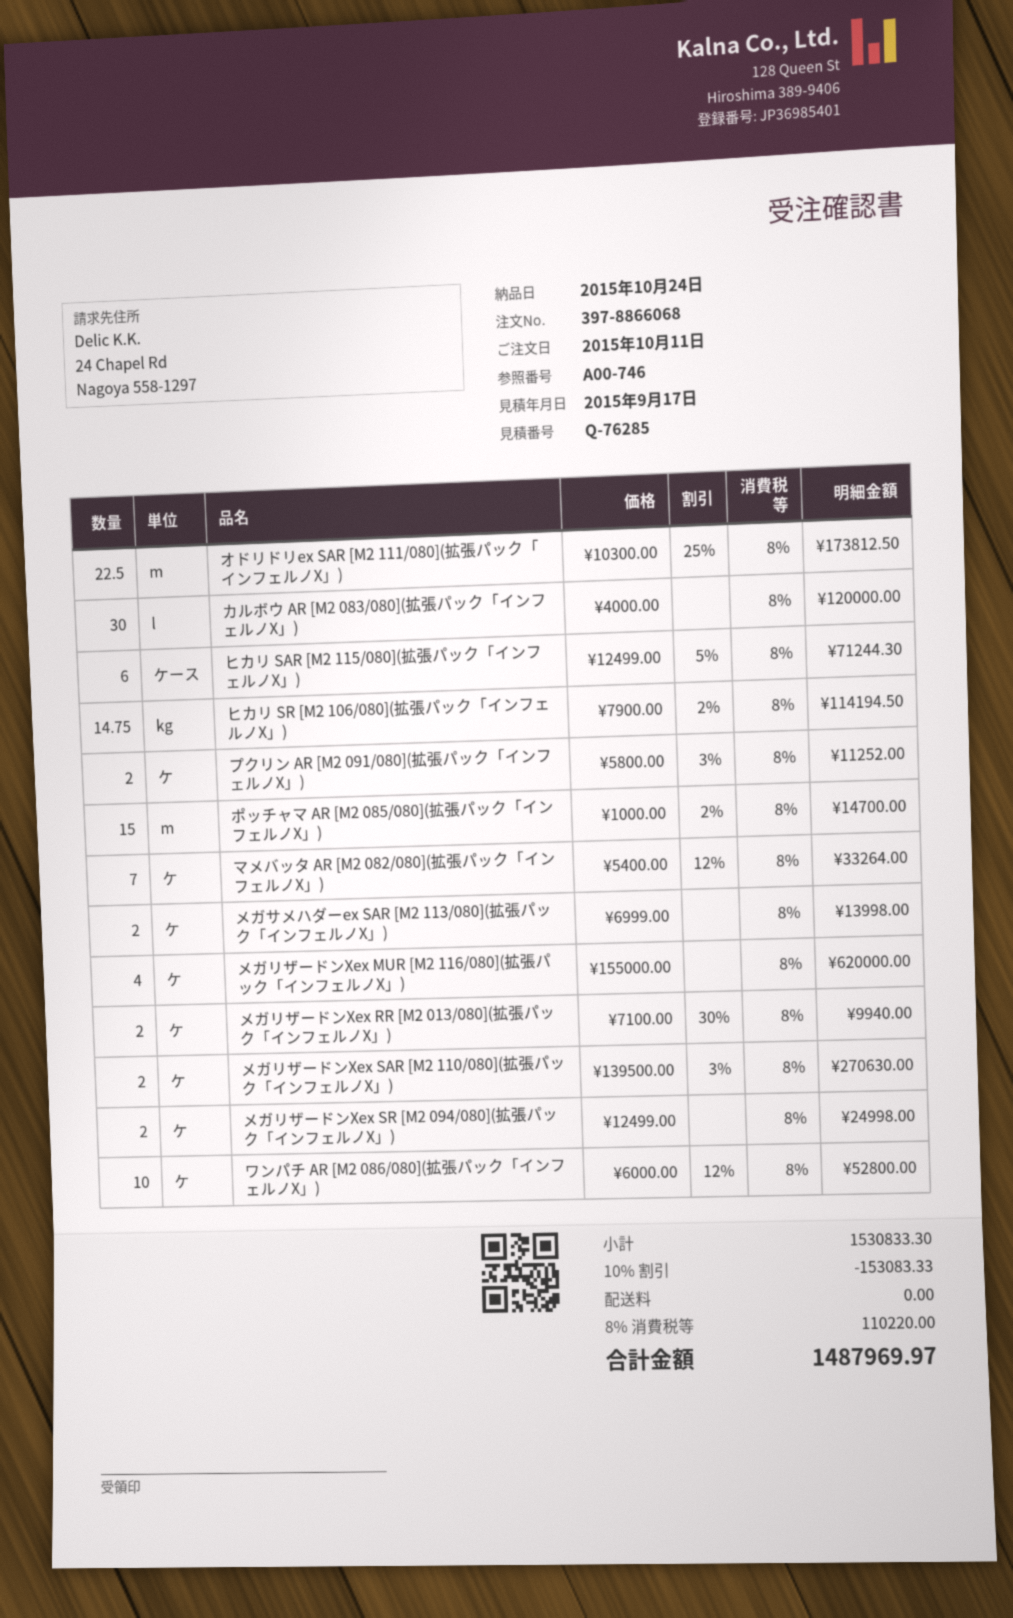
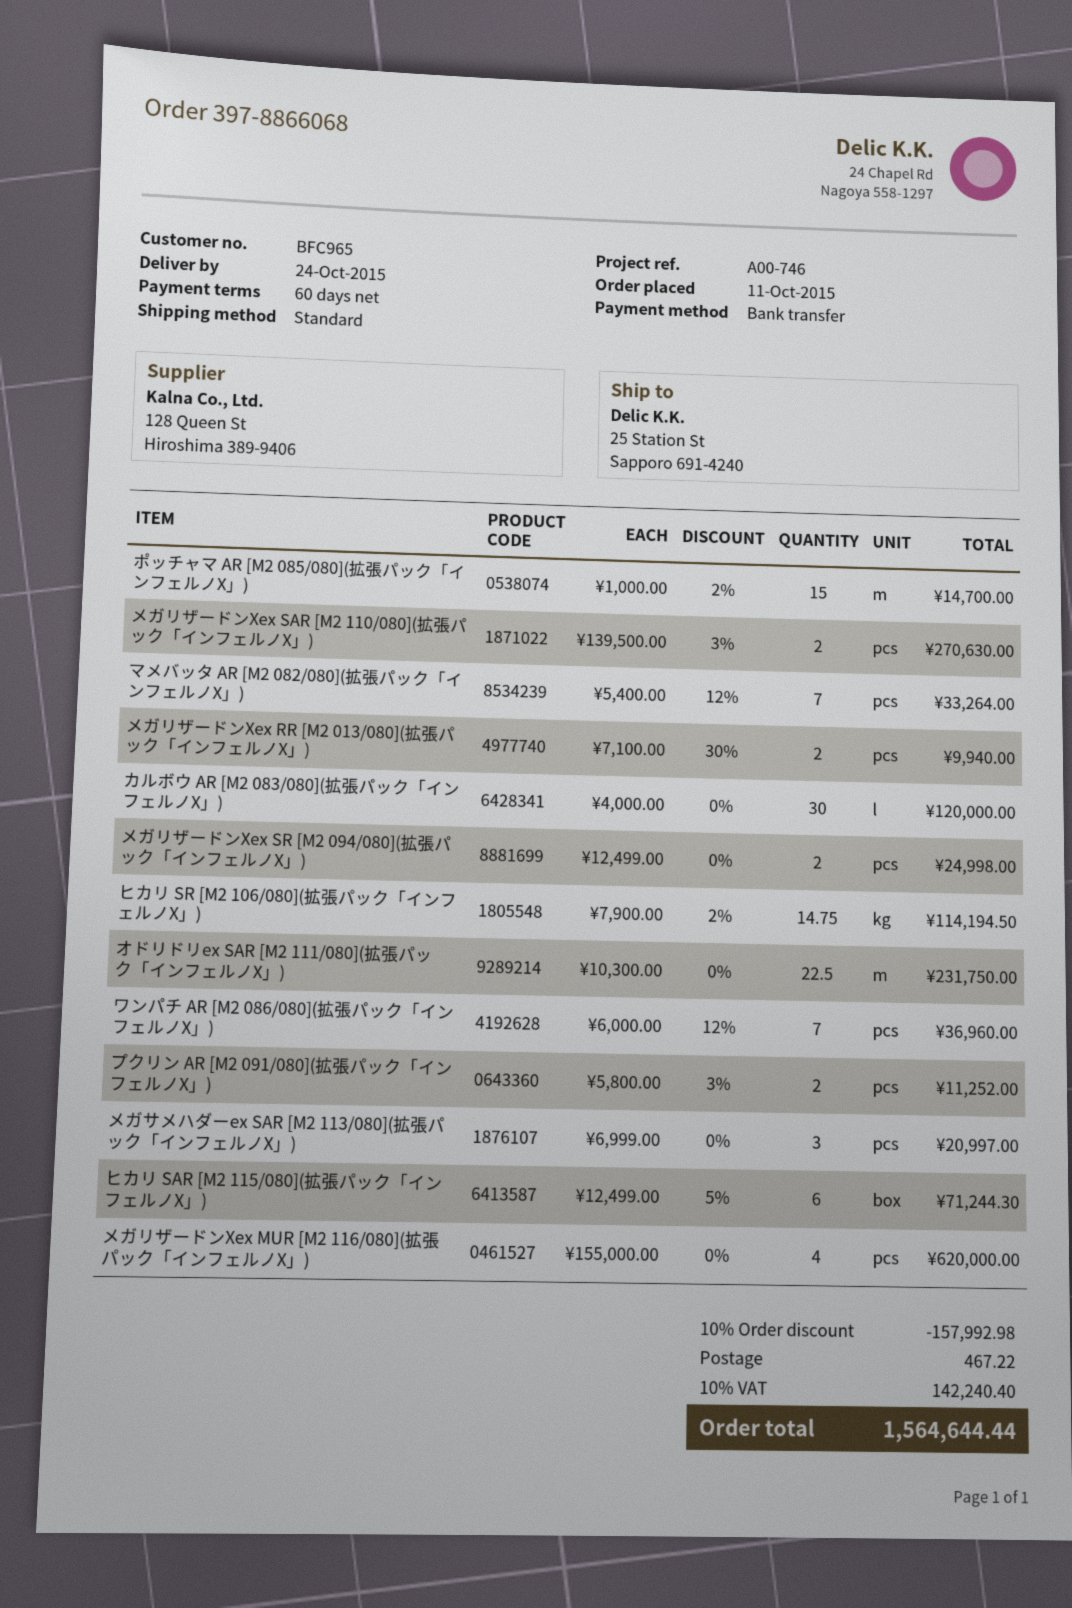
オドリドリex SAR [M2 111/080](拡張パック「インフェルノX」): 22.5 x 10300.00 - 25% = 173812.50 -> 22.5 x 10300.00 = 231750.00
メガサメハダーex SAR [M2 113/080](拡張パック「インフェルノX」): 2 x 6999.00 = 13998.00 -> 3 x 6999.00 = 20997.00
ワンパチ AR [M2 086/080](拡張パック「インフェルノX」): 10 x 6000.00 - 12% = 52800.00 -> 7 x 6000.00 - 12% = 36960.00
discount: 10% = 153083.33 -> 10% = 157992.98
shipping: 0.00 -> 467.22
tax: 8% = 110220.00 -> 10% = 142240.40
total: 1487969.97 -> 1564644.44

